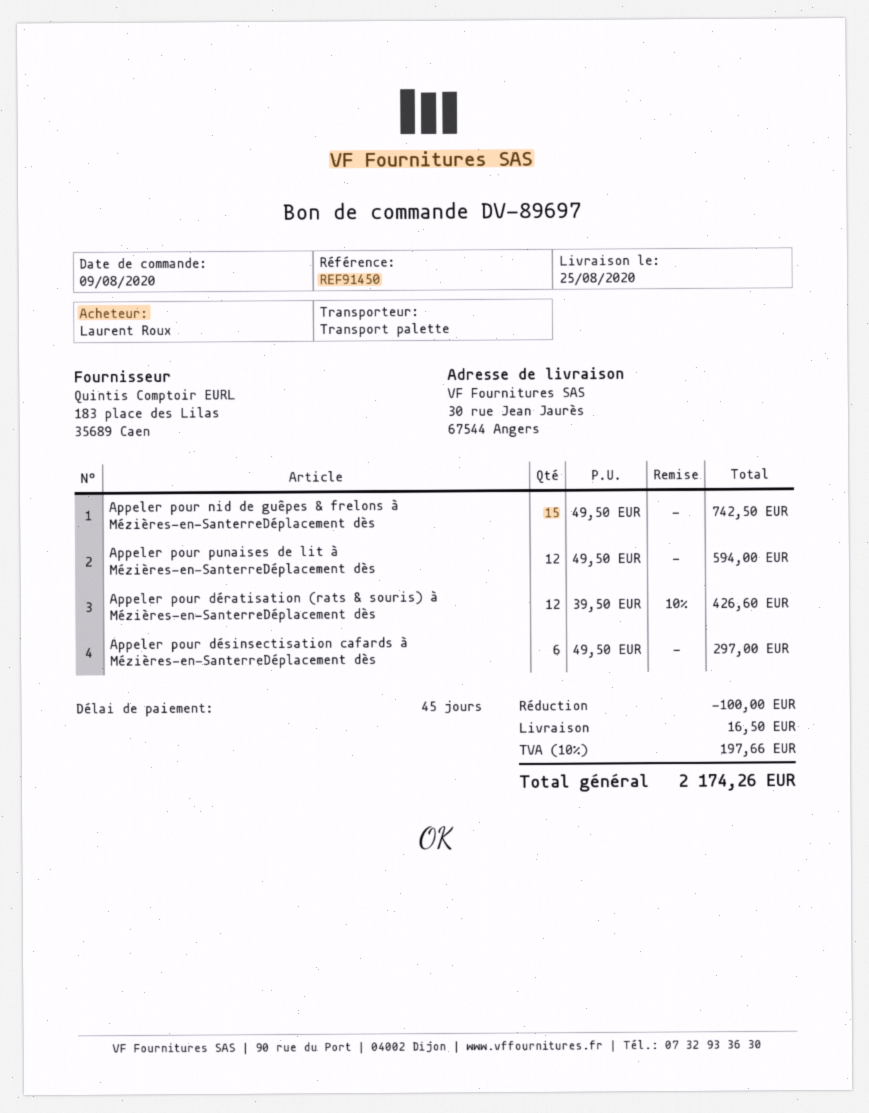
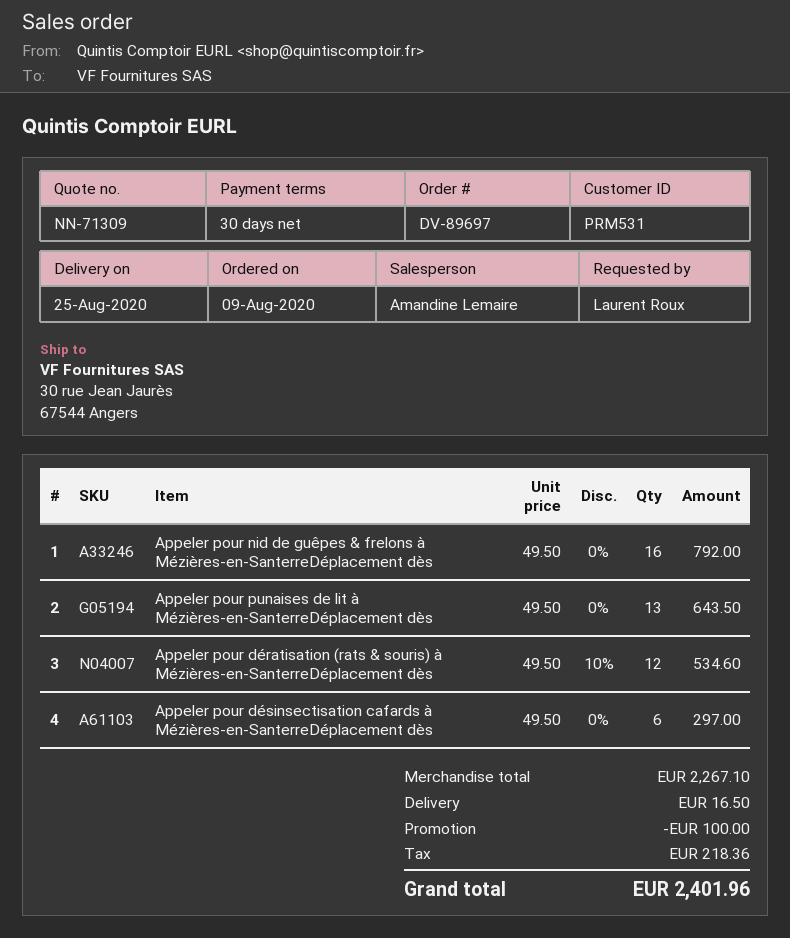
payment terms: 45 days -> 30 days
Appeler pour nid de guêpes & frelons à Mézières-en-SanterreDéplacement dès: 15 x 49.50 = 742.50 -> 16 x 49.50 = 792.00
Appeler pour punaises de lit à Mézières-en-SanterreDéplacement dès: 12 x 49.50 = 594.00 -> 13 x 49.50 = 643.50
Appeler pour dératisation (rats & souris) à Mézières-en-SanterreDéplacement dès: 12 x 39.50 - 10% = 426.60 -> 12 x 49.50 - 10% = 534.60
tax: 197.66 -> 218.36
total: 2174.26 -> 2401.96

